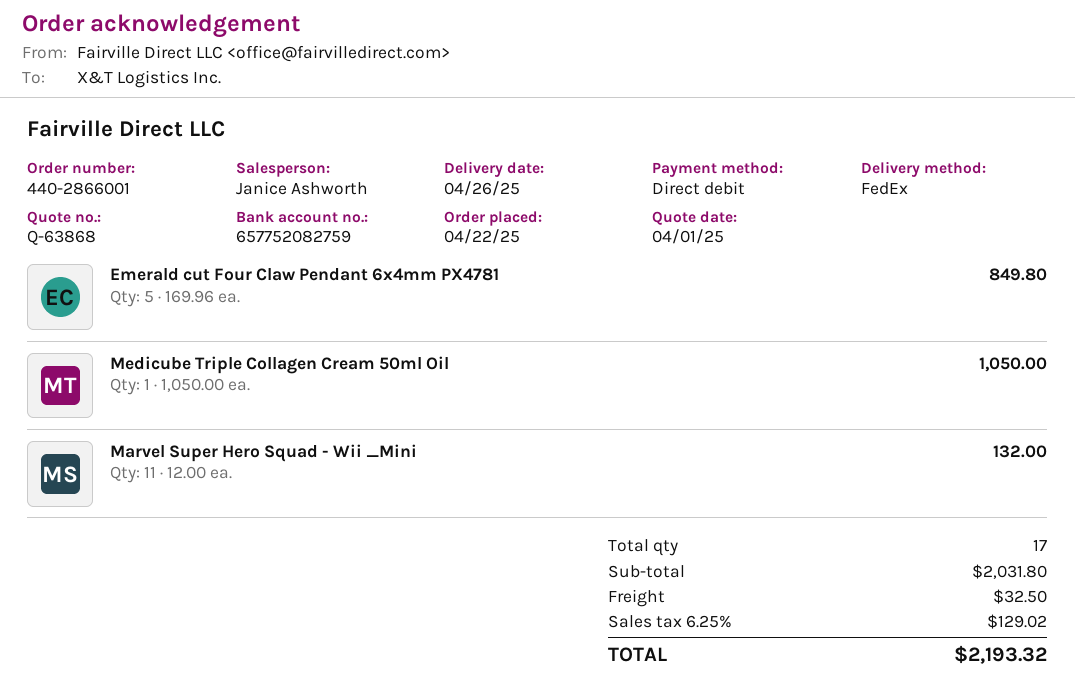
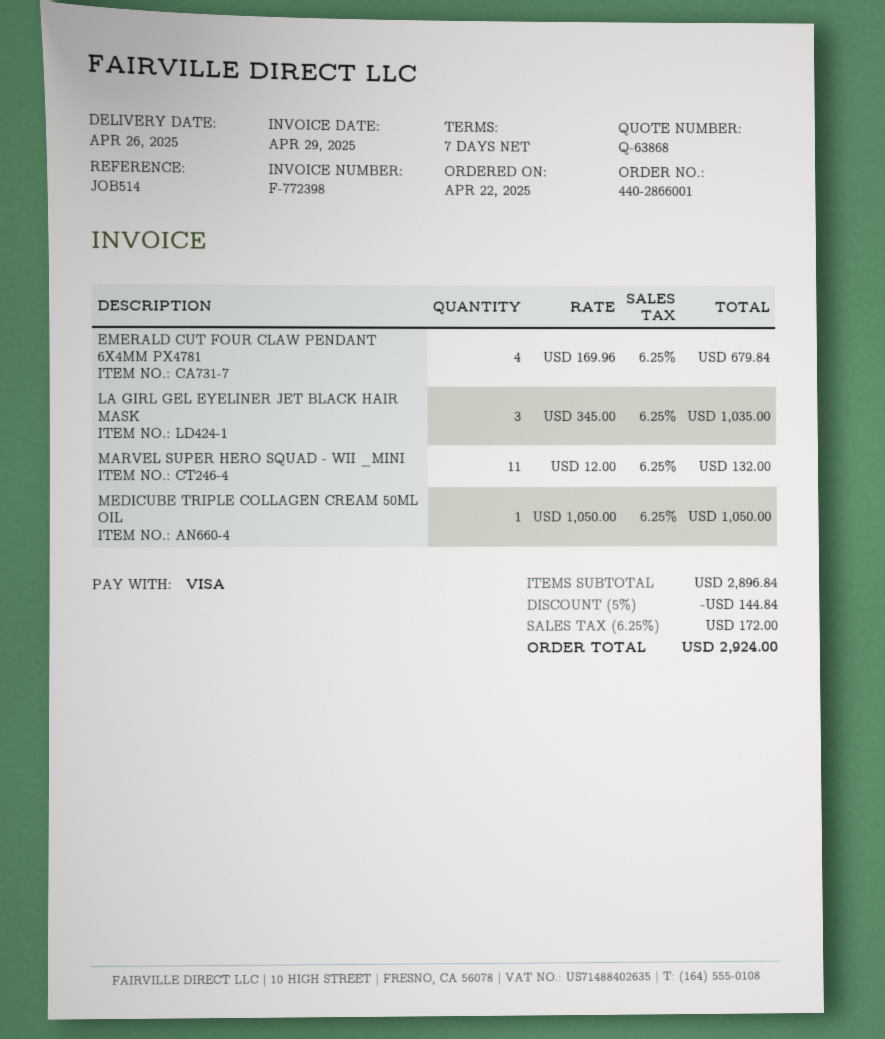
payment method: direct debit -> Visa
Emerald cut Four Claw Pendant 6x4mm PX4781: 5 x 169.96 = 849.80 -> 4 x 169.96 = 679.84
LA GIRL GEL EYELINER JET BLACK HAIR MASK: none -> 3 x 345.00 = 1035.00
subtotal: 2031.80 -> 2896.84
discount: none -> 5% = 144.84
shipping: 32.50 -> none
tax: 6.25% = 129.02 -> 6.25% = 172.00
total: 2193.32 -> 2924.00

